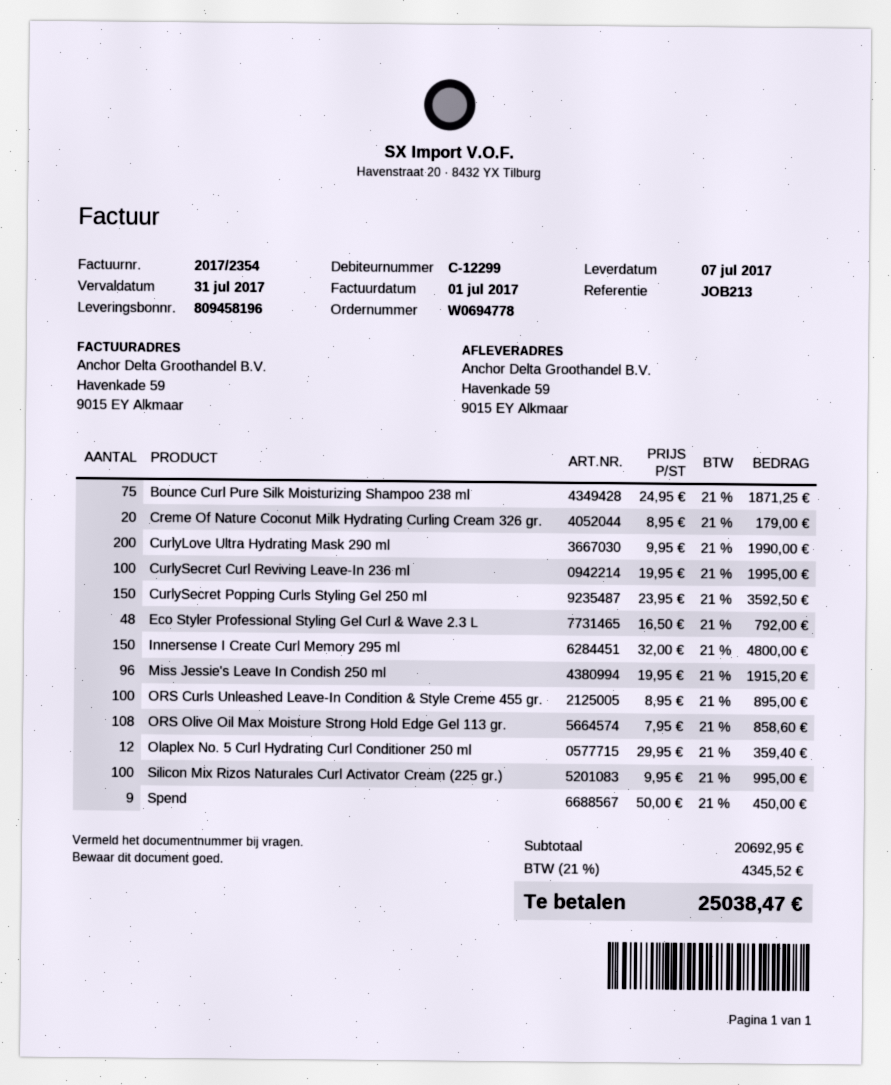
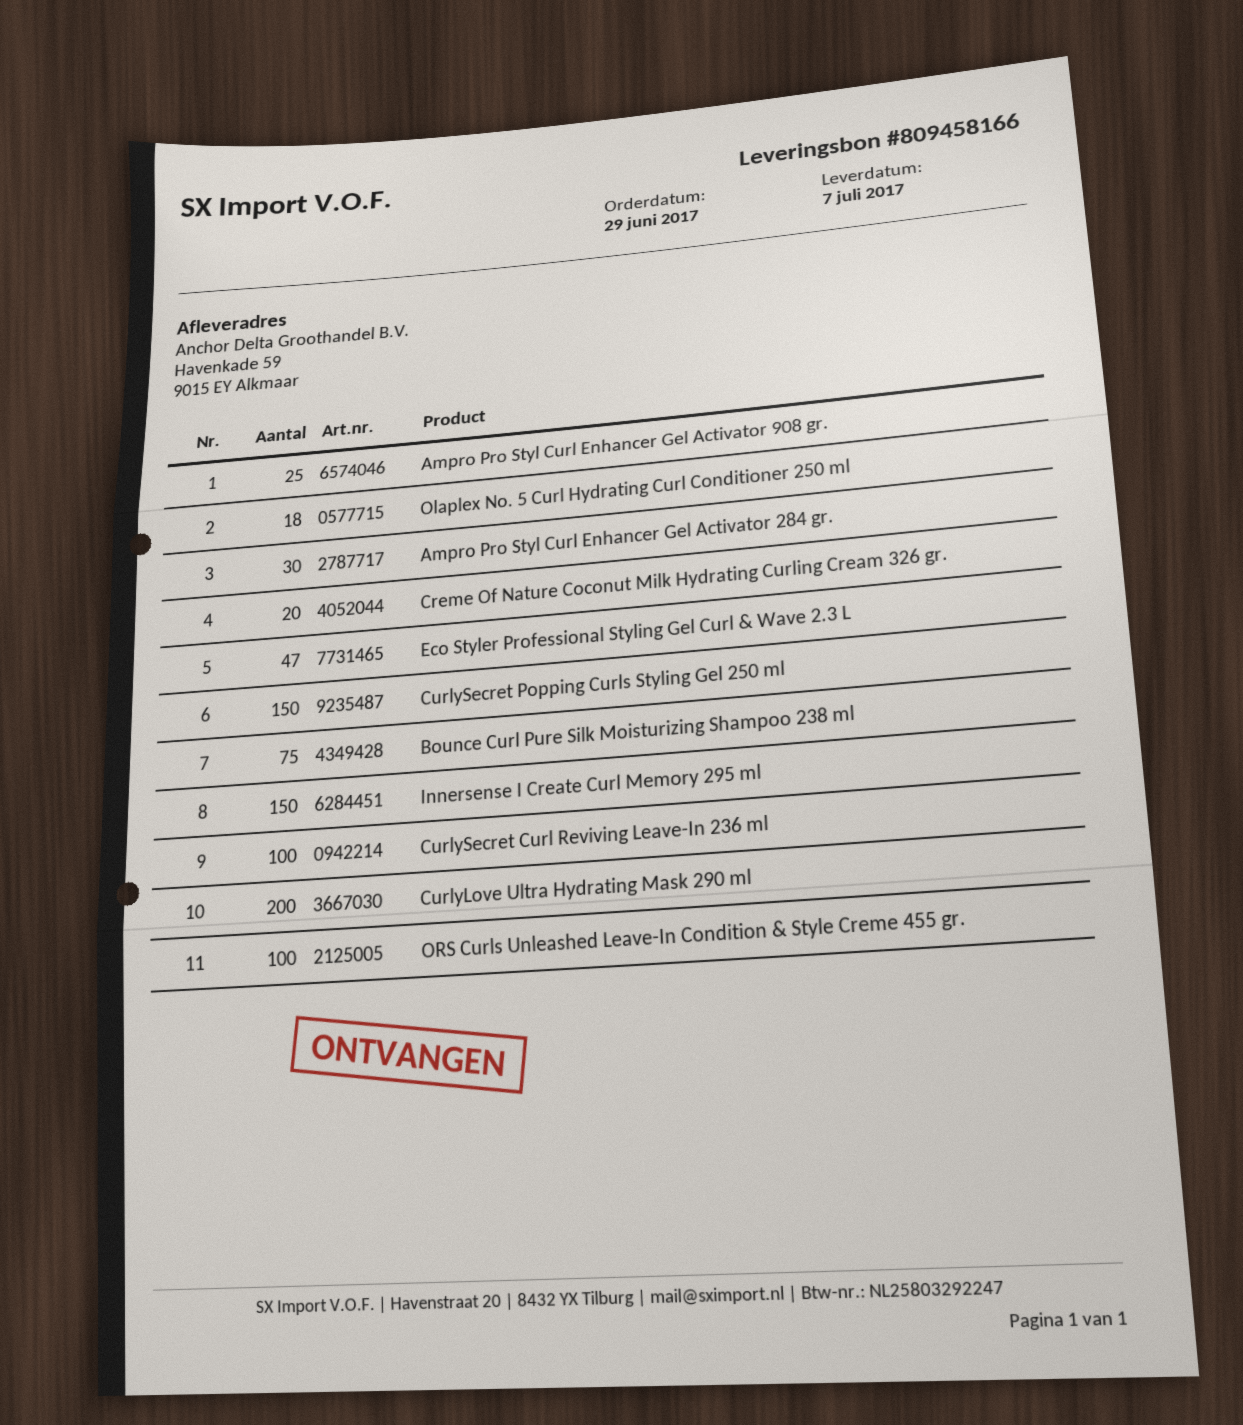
delivery note number: 809458196 -> 809458166
Eco Styler Professional Styling Gel Curl & Wave 2.3 L: 48 -> 47
Miss Jessie's Leave In Condish 250 ml: 96 -> none
ORS Olive Oil Max Moisture Strong Hold Edge Gel 113 gr.: 108 -> none
Olaplex No. 5 Curl Hydrating Curl Conditioner 250 ml: 12 -> 18
Silicon Mix Rizos Naturales Curl Activator Cream (225 gr.): 100 -> none
Spend: 9 -> none
Ampro Pro Styl Curl Enhancer Gel Activator 908 gr.: none -> 25
Ampro Pro Styl Curl Enhancer Gel Activator 284 gr.: none -> 30

